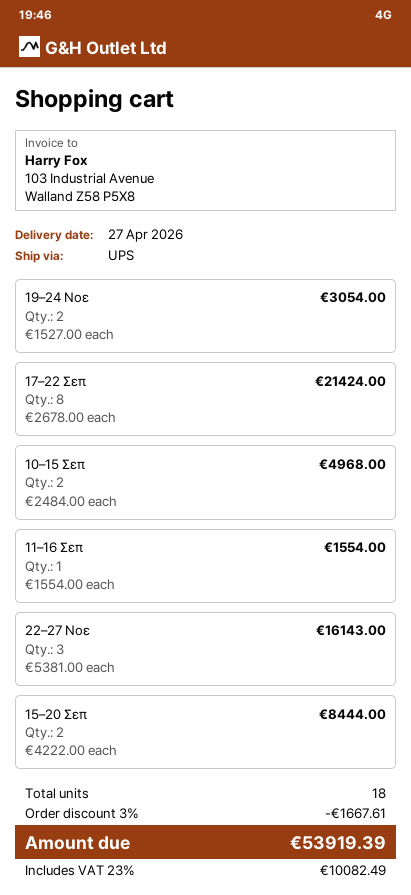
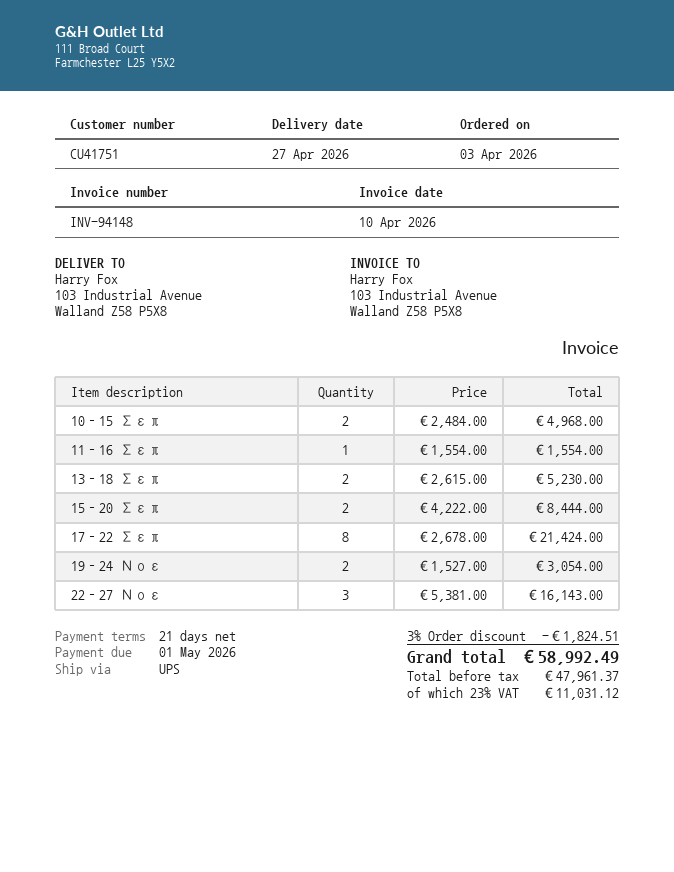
13–18 Σεπ: none -> 2 x 2615.00 = 5230.00
discount: 3% = 1667.61 -> 3% = 1824.51
tax: 23% = 10082.49 -> 23% = 11031.12
total: 53919.39 -> 58992.49

